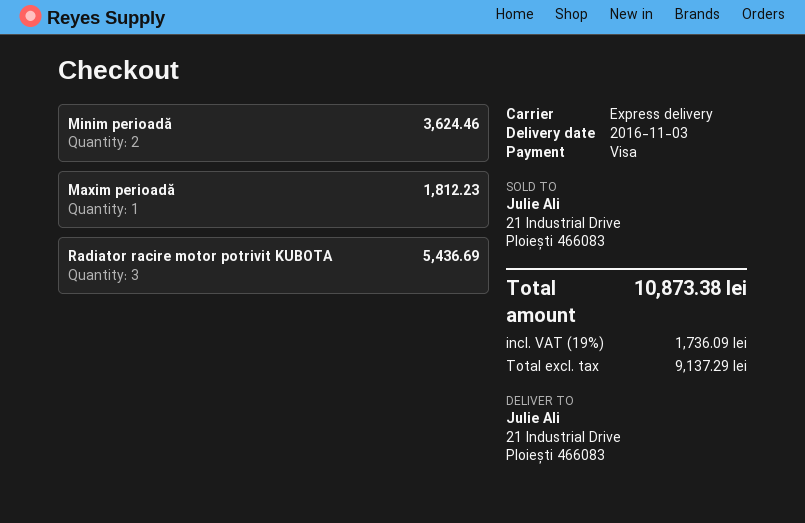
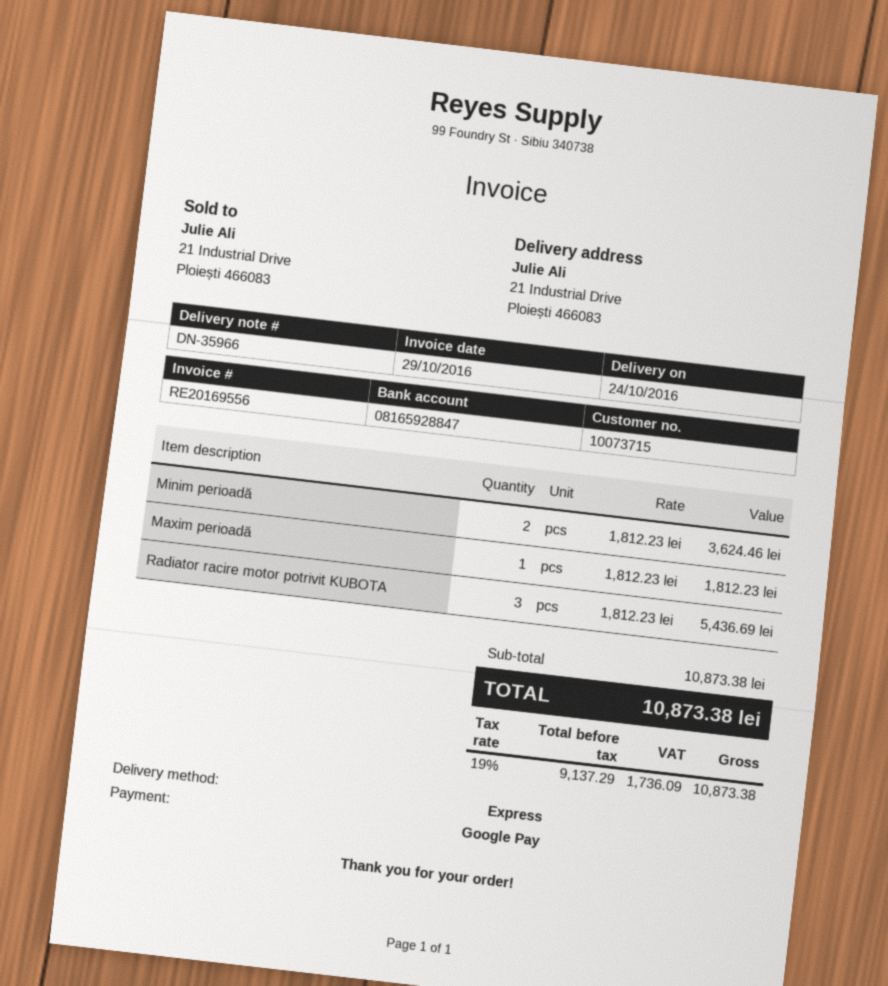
delivery date: 2016-11-03 -> 2016-10-24
payment method: Visa -> Google Pay

